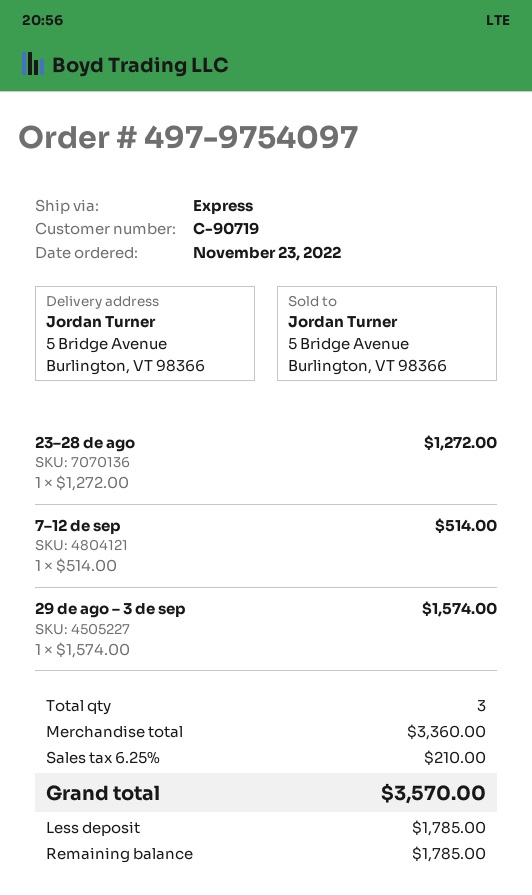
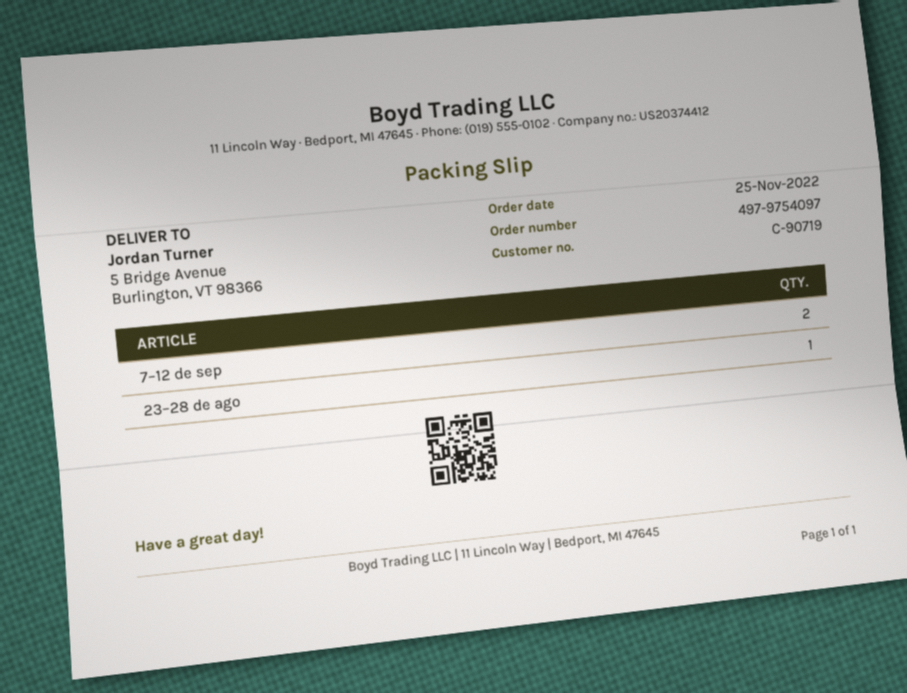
order date: 2022-11-23 -> 2022-11-25
7–12 de sep: 1 -> 2
29 de ago – 3 de sep: 1 -> none

